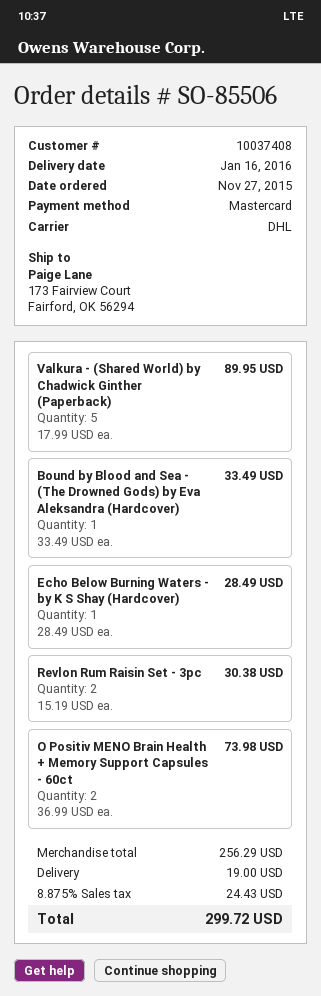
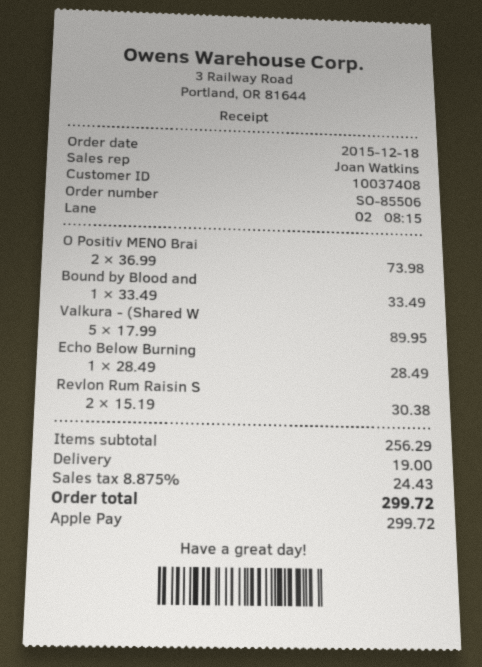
order date: 2015-11-27 -> 2015-12-18
payment method: Mastercard -> Apple Pay

